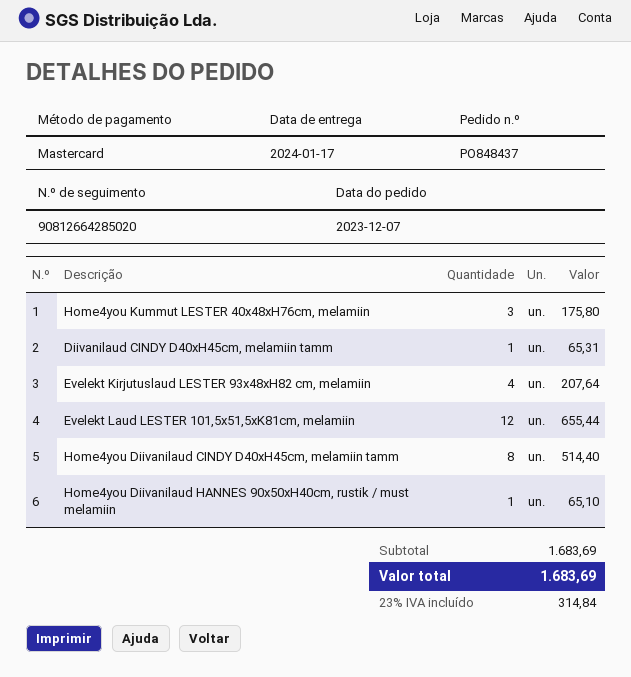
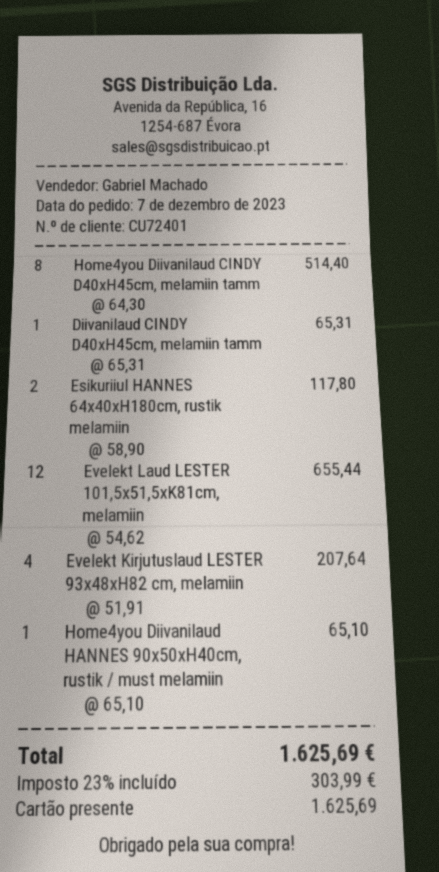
payment method: Mastercard -> gift card
Home4you Kummut LESTER 40x48xH76cm, melamiin: 3 for 175.80 -> none
Esikuriiul HANNES 64x40xH180cm, rustik melamiin: none -> 2 for 117.80
tax: 23% = 314.84 -> 23% = 303.99
total: 1683.69 -> 1625.69

